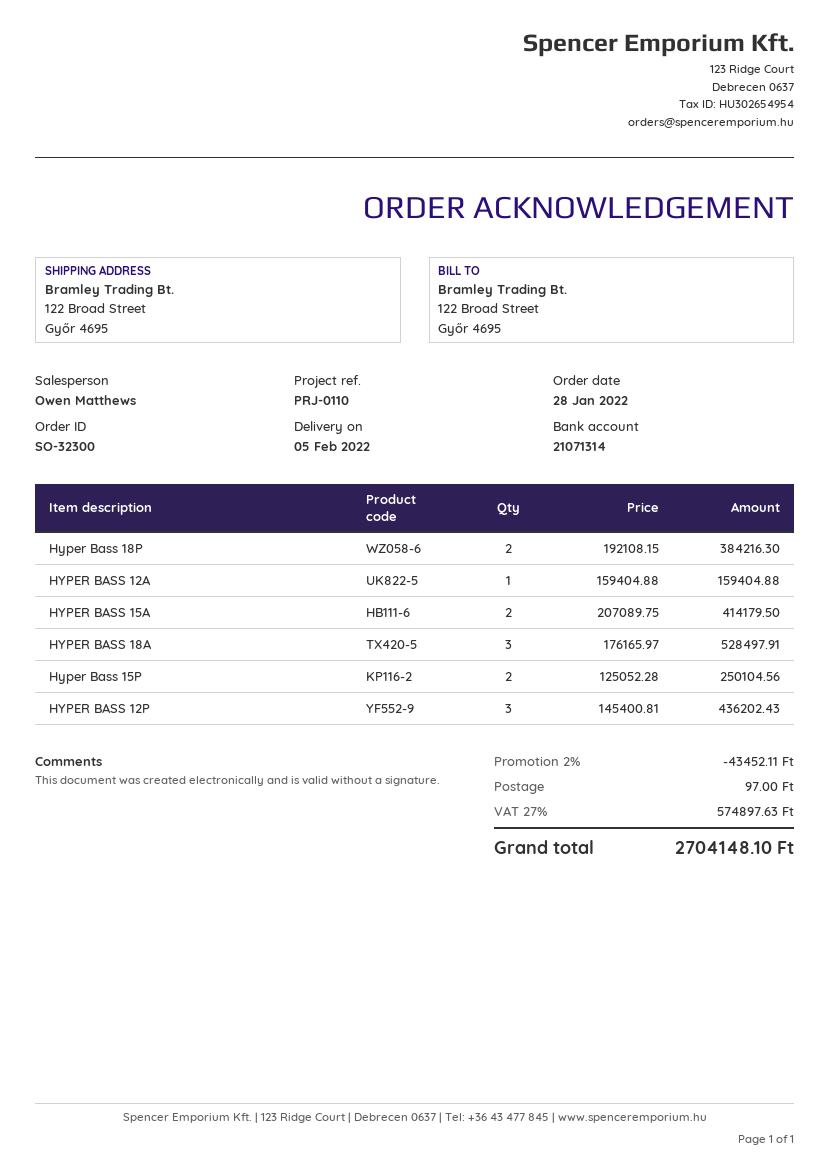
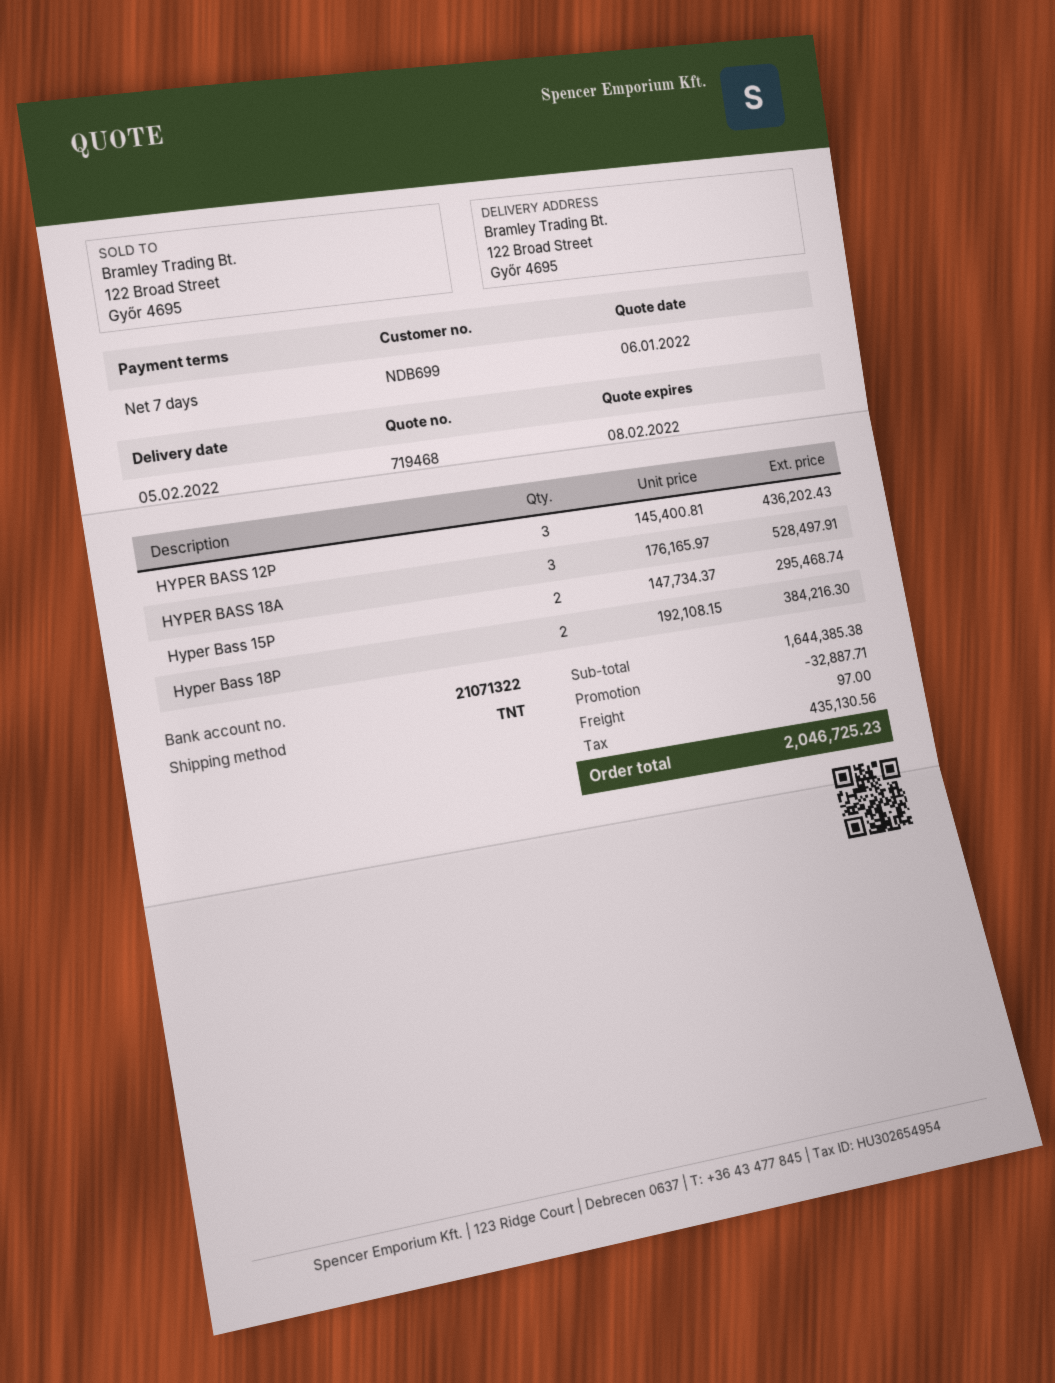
bank account: 21071314 -> 21071322
HYPER BASS 12A: 1 x 159404.88 = 159404.88 -> none
HYPER BASS 15A: 2 x 207089.75 = 414179.50 -> none
Hyper Bass 15P: 2 x 125052.28 = 250104.56 -> 2 x 147734.37 = 295468.74
discount: 43452.11 -> 32887.71
tax: 574897.63 -> 435130.56
total: 2704148.10 -> 2046725.23

